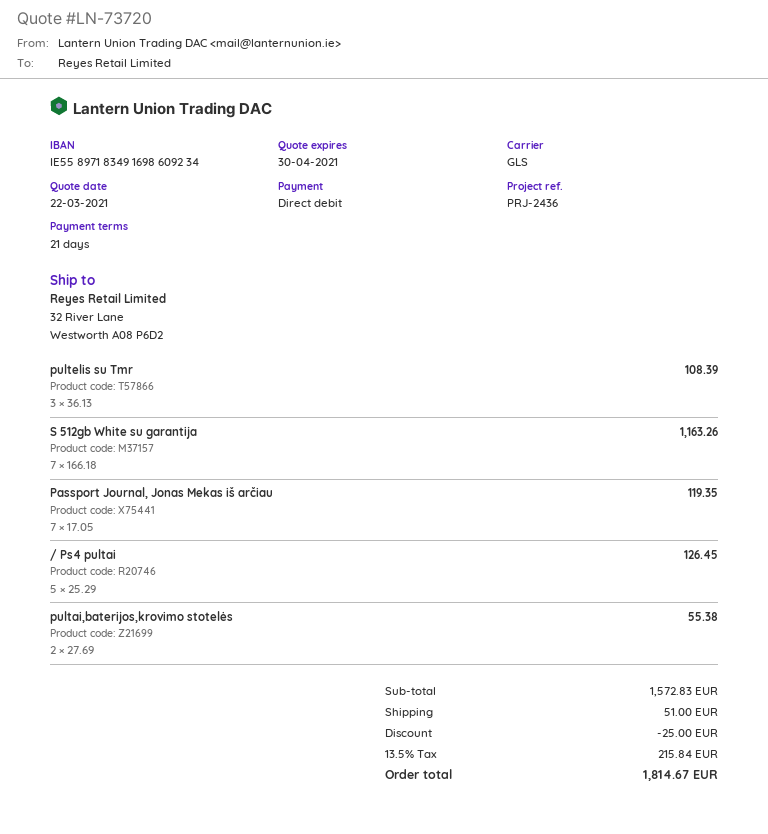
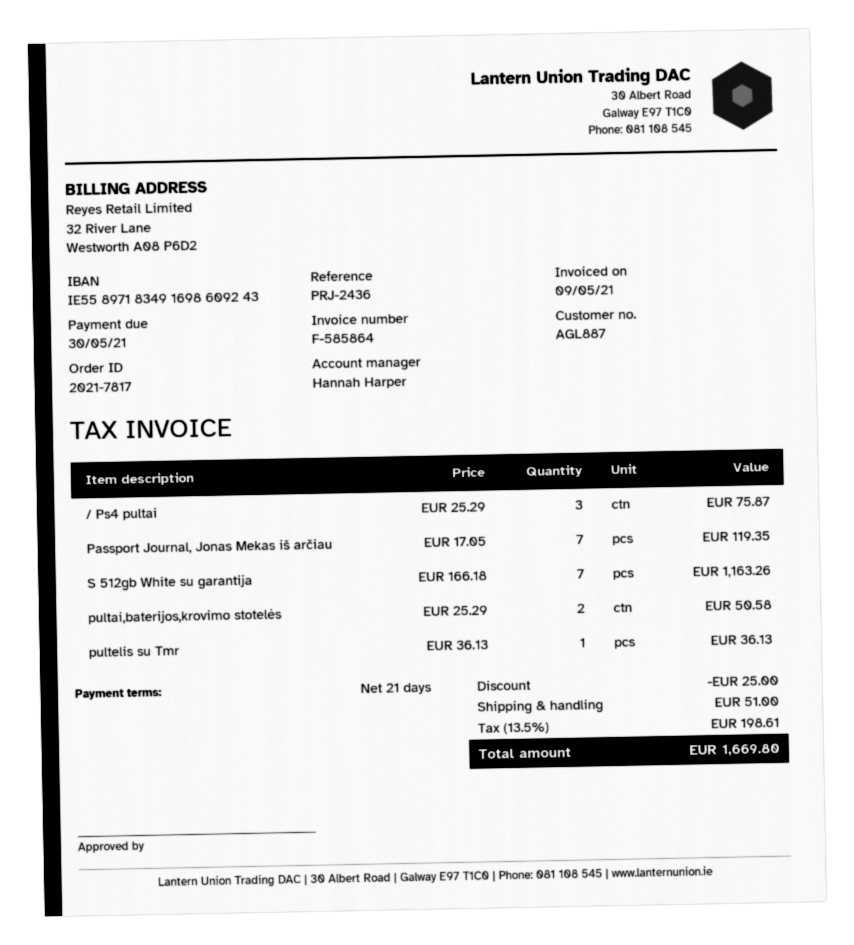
bank account: IE55897183491698609234 -> IE55897183491698609243
pultelis su Tmr: 3 x 36.13 = 108.39 -> 1 x 36.13 = 36.13
/ Ps4 pultai: 5 x 25.29 = 126.45 -> 3 x 25.29 = 75.87
pultai,baterijos,krovimo stotelės: 2 x 27.69 = 55.38 -> 2 x 25.29 = 50.58
tax: 13.5% = 215.84 -> 13.5% = 198.61
total: 1814.67 -> 1669.80

